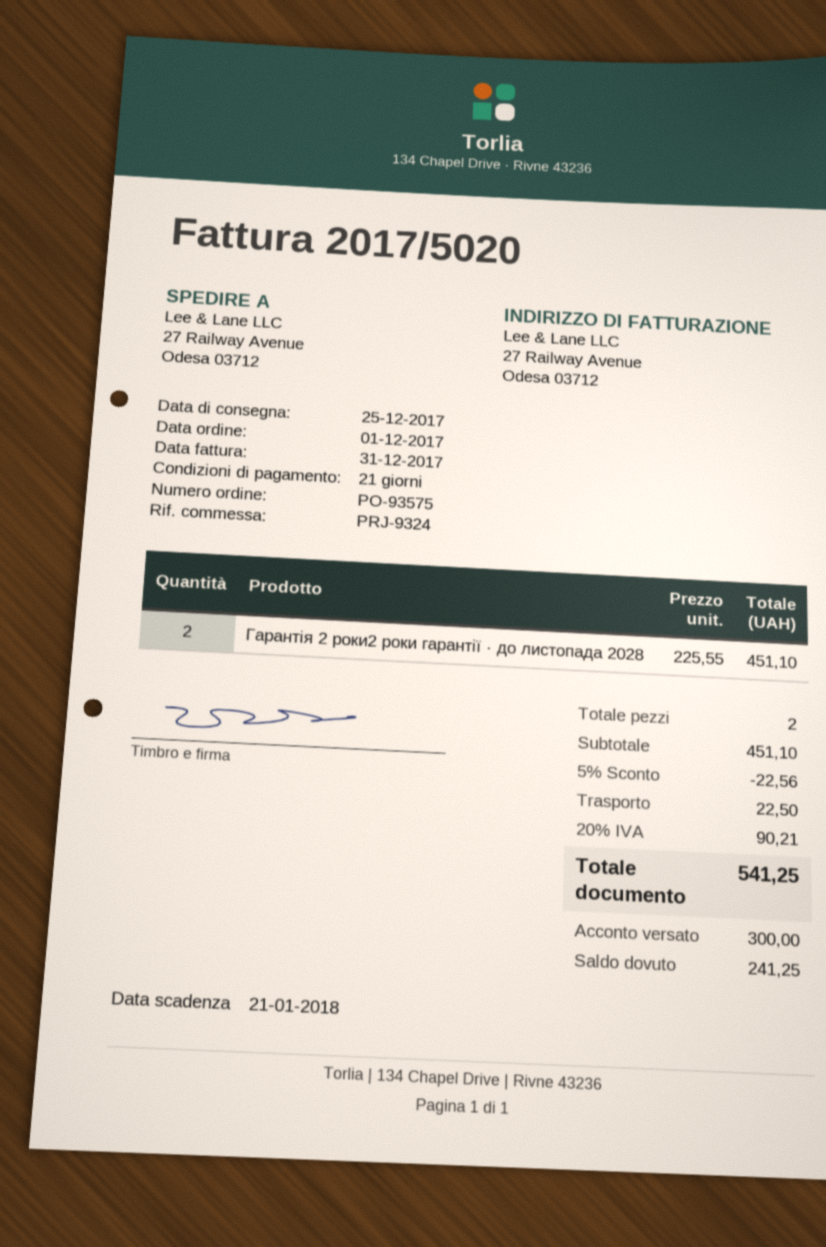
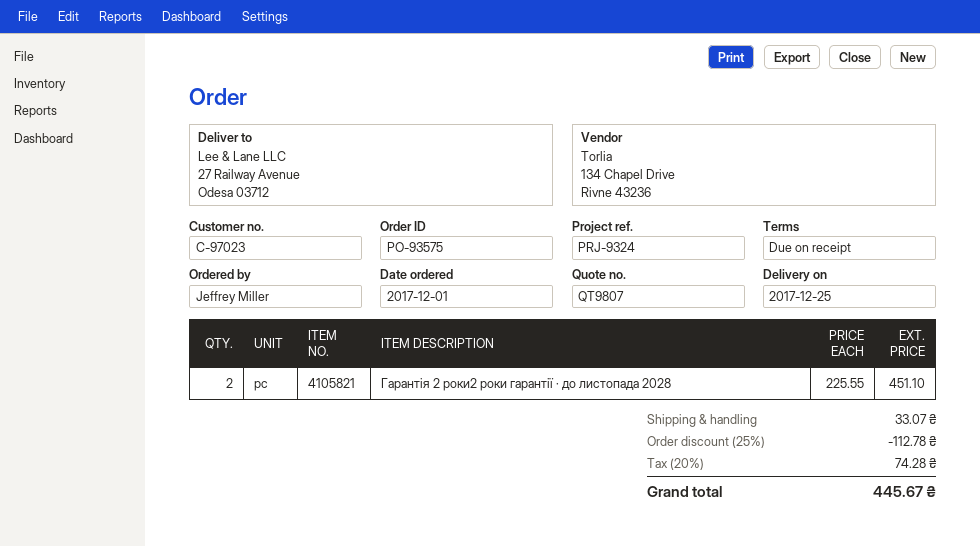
payment terms: 21 days -> on receipt
discount: 5% = 22.56 -> 25% = 112.78
shipping: 22.50 -> 33.07
tax: 20% = 90.21 -> 20% = 74.28
total: 541.25 -> 445.67

